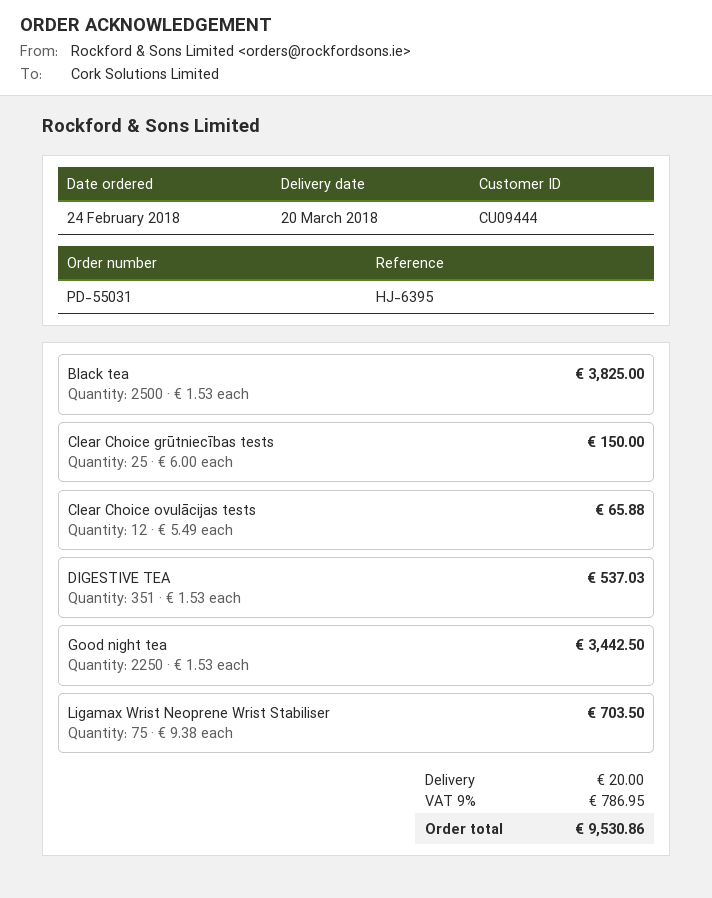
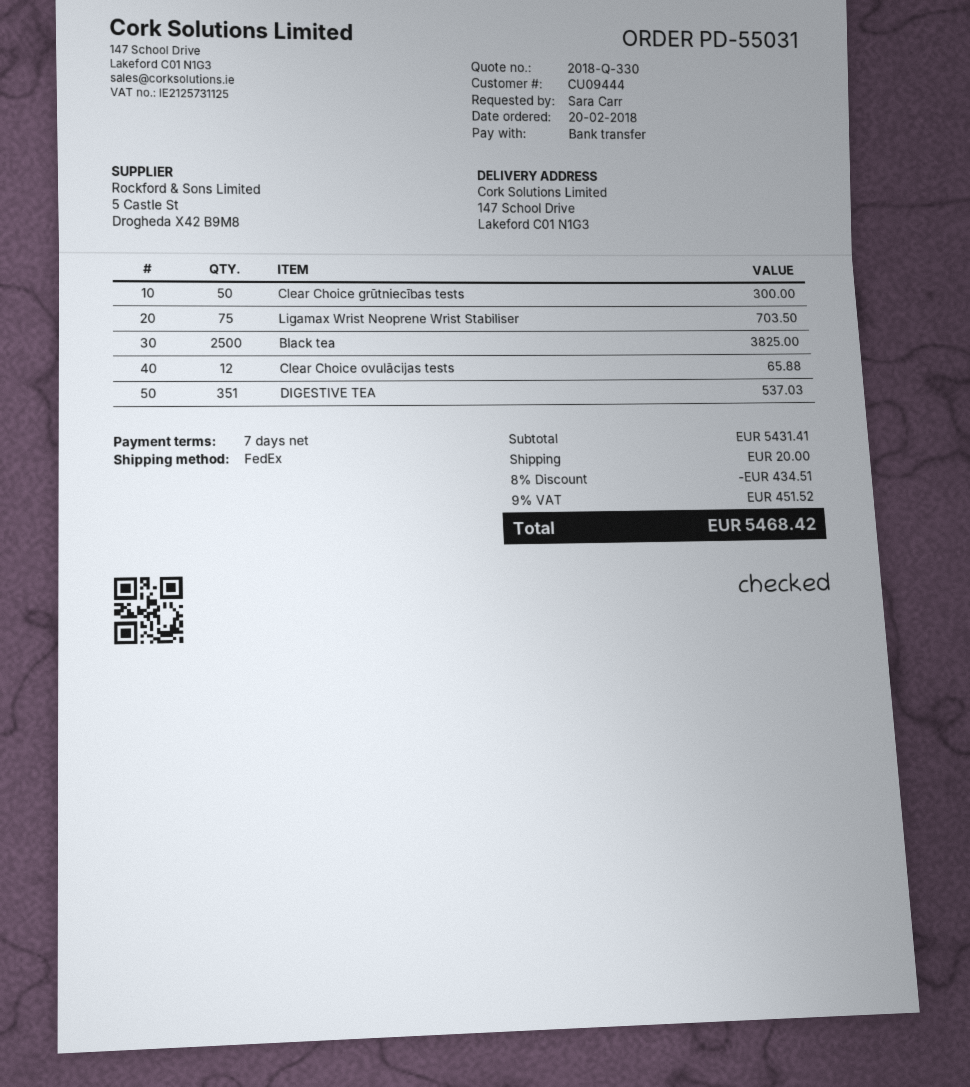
order date: 2018-02-24 -> 2018-02-20
Clear Choice grūtniecības tests: 25 for 150.00 -> 50 for 300.00
Good night tea: 2250 for 3442.50 -> none
discount: none -> 8% = 434.51
tax: 9% = 786.95 -> 9% = 451.52
total: 9530.86 -> 5468.42

